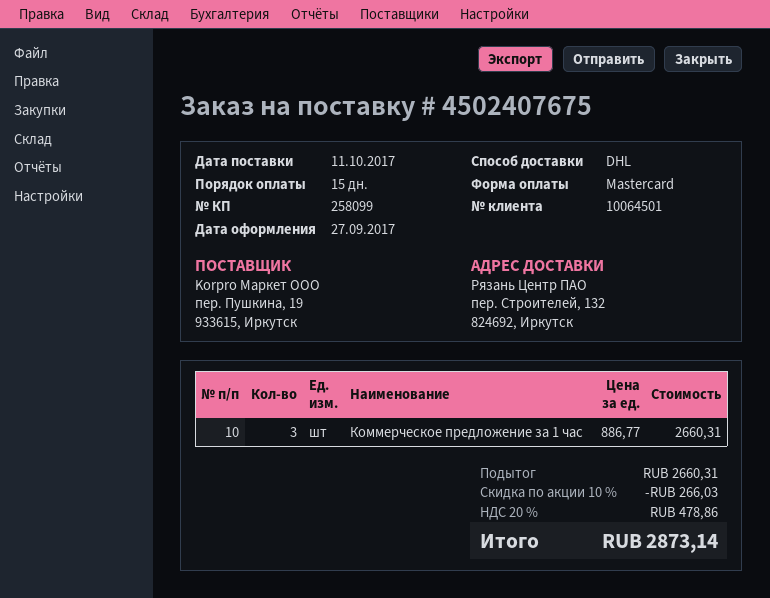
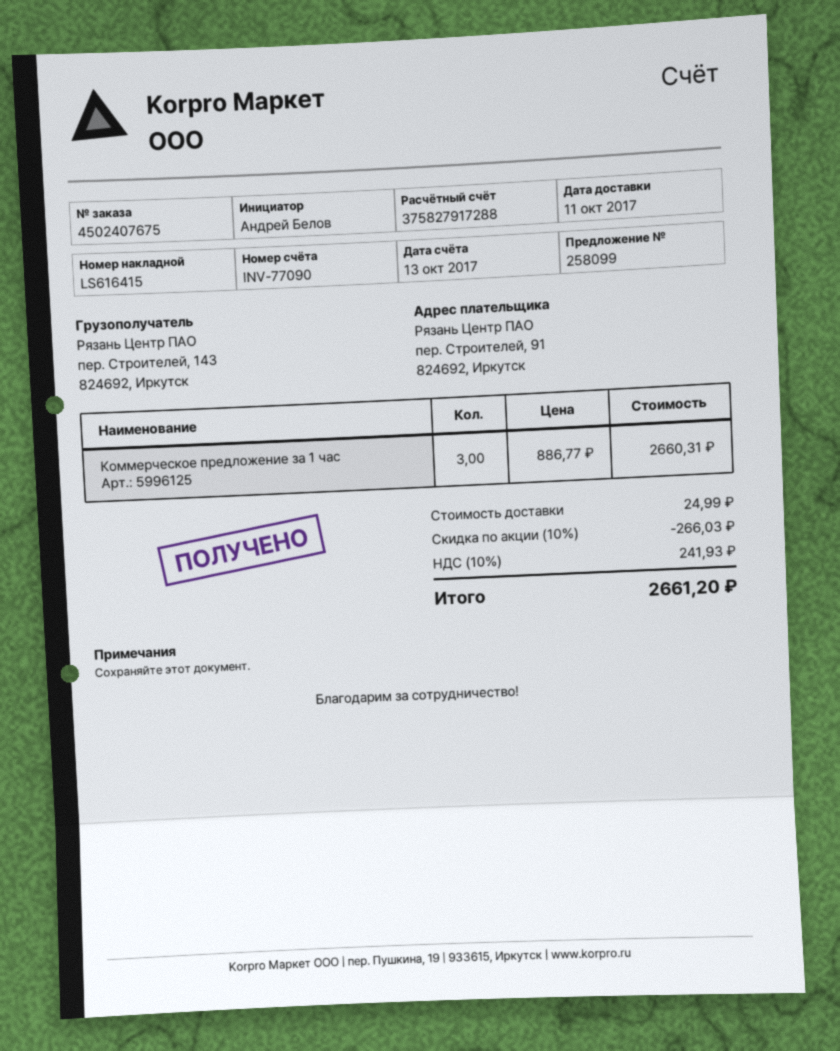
ship to: пер. Строителей, 132, 824692, Иркутск -> пер. Строителей, 143, 824692, Иркутск
shipping: none -> 24.99
tax: 20% = 478.86 -> 10% = 241.93
total: 2873.14 -> 2661.20

